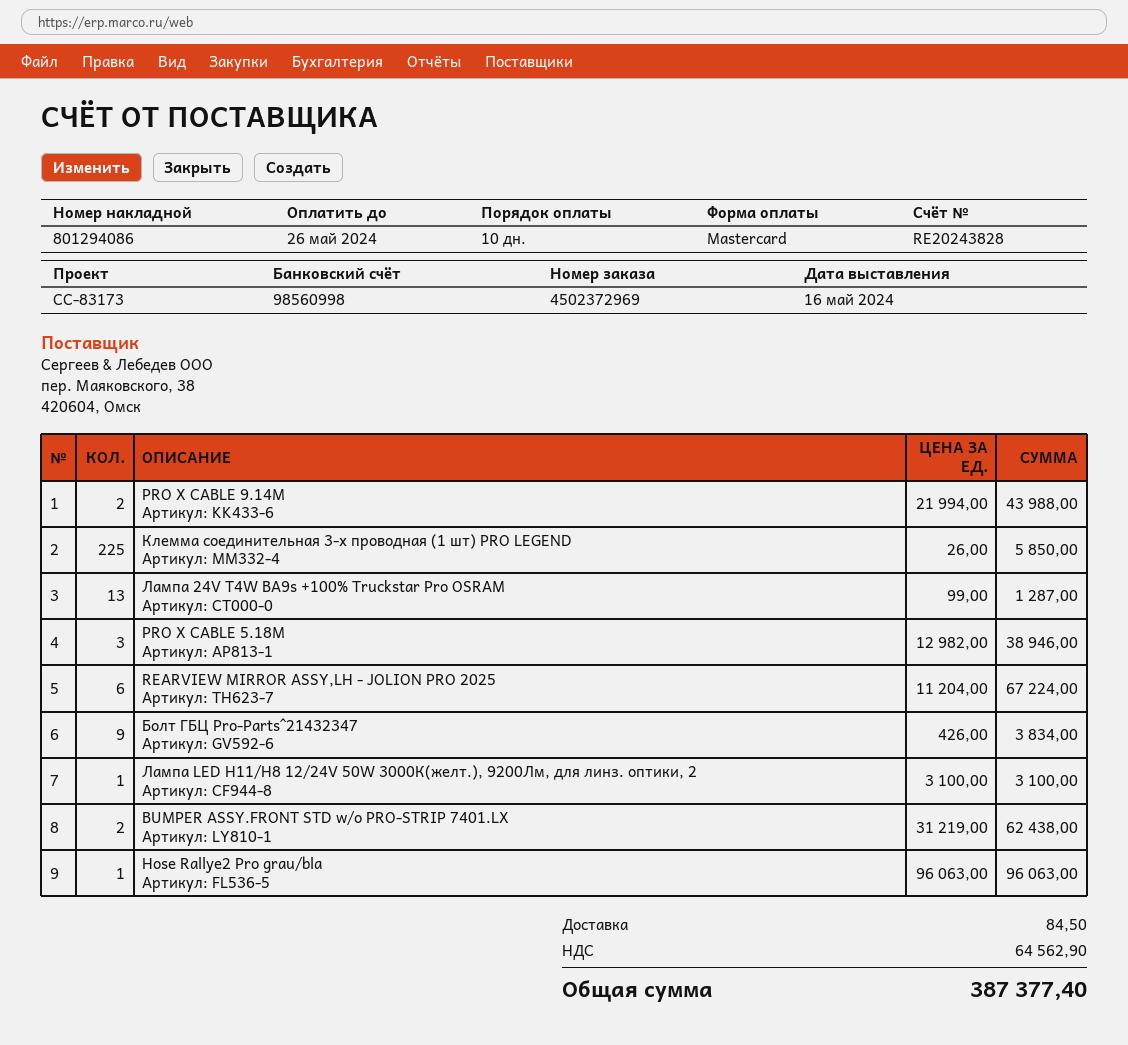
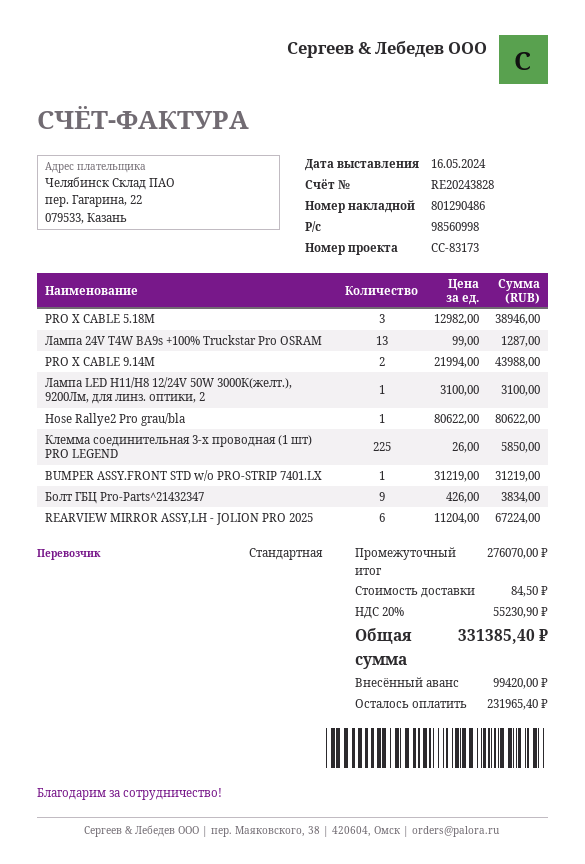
delivery note number: 801294086 -> 801290486
BUMPER ASSY.FRONT STD w/o PRO-STRIP 7401.LX: 2 x 31219.00 = 62438.00 -> 1 x 31219.00 = 31219.00
Hose Rallye2 Pro grau/bla: 1 x 96063.00 = 96063.00 -> 1 x 80622.00 = 80622.00
tax: 64562.90 -> 55230.90
total: 387377.40 -> 331385.40

